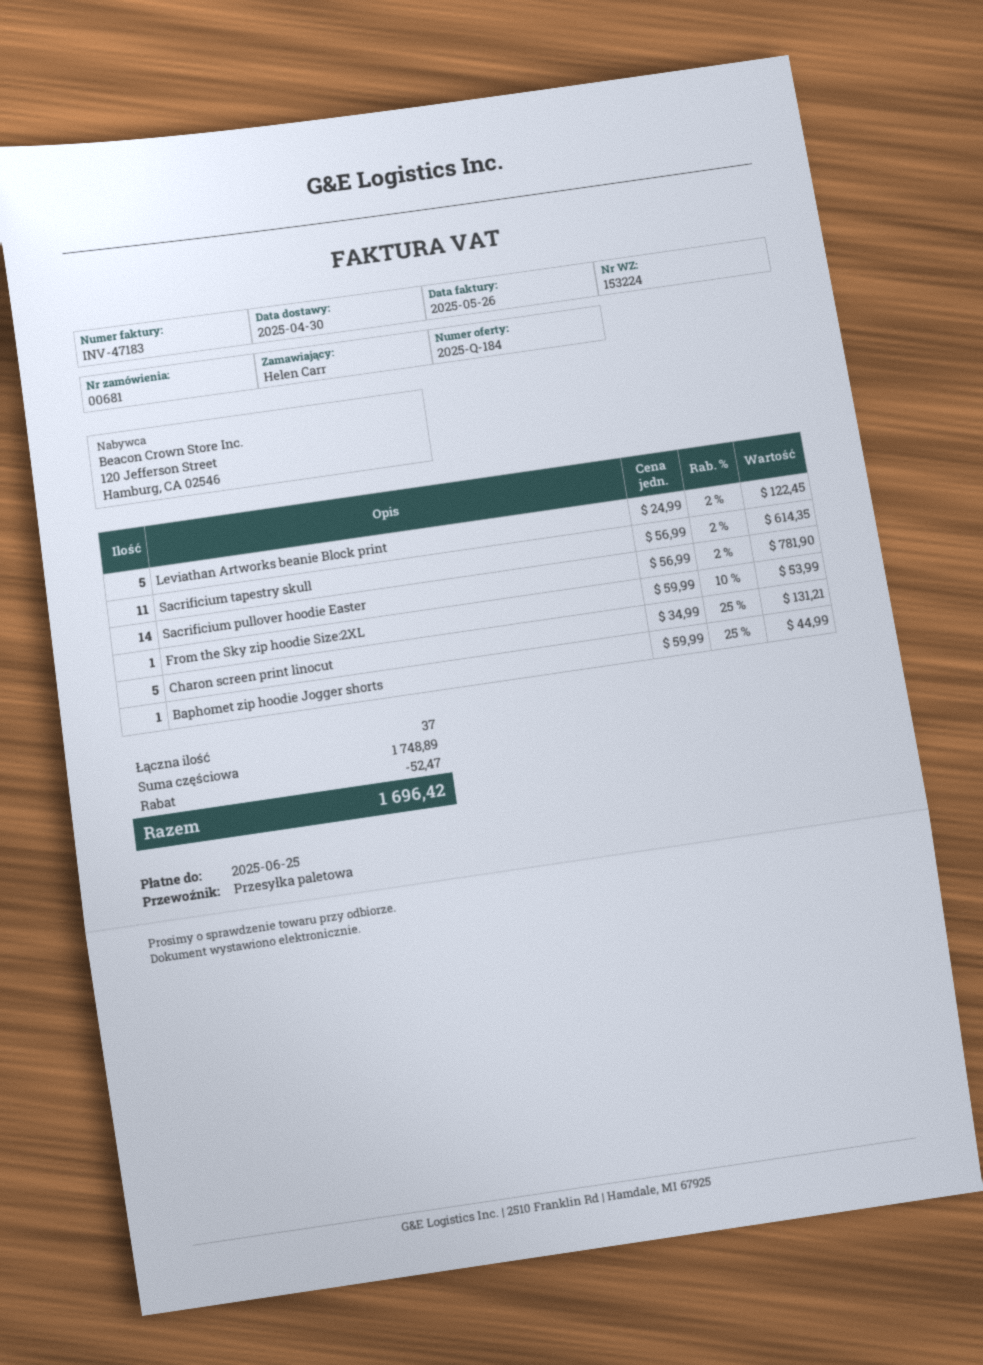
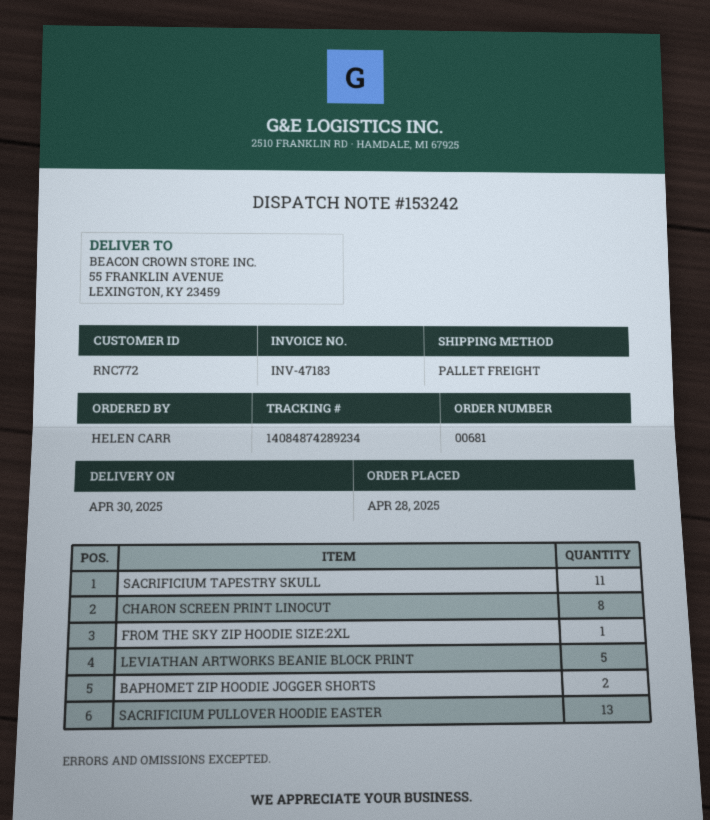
delivery note number: 153224 -> 153242
Sacrificium pullover hoodie Easter: 14 -> 13
Charon screen print linocut: 5 -> 8
Baphomet zip hoodie Jogger shorts: 1 -> 2

